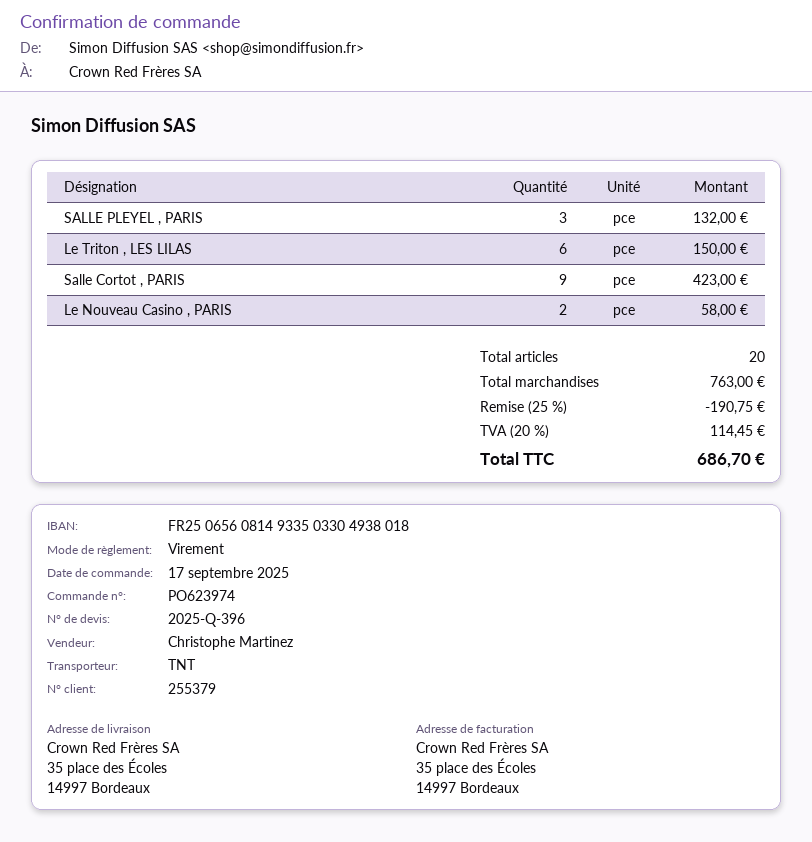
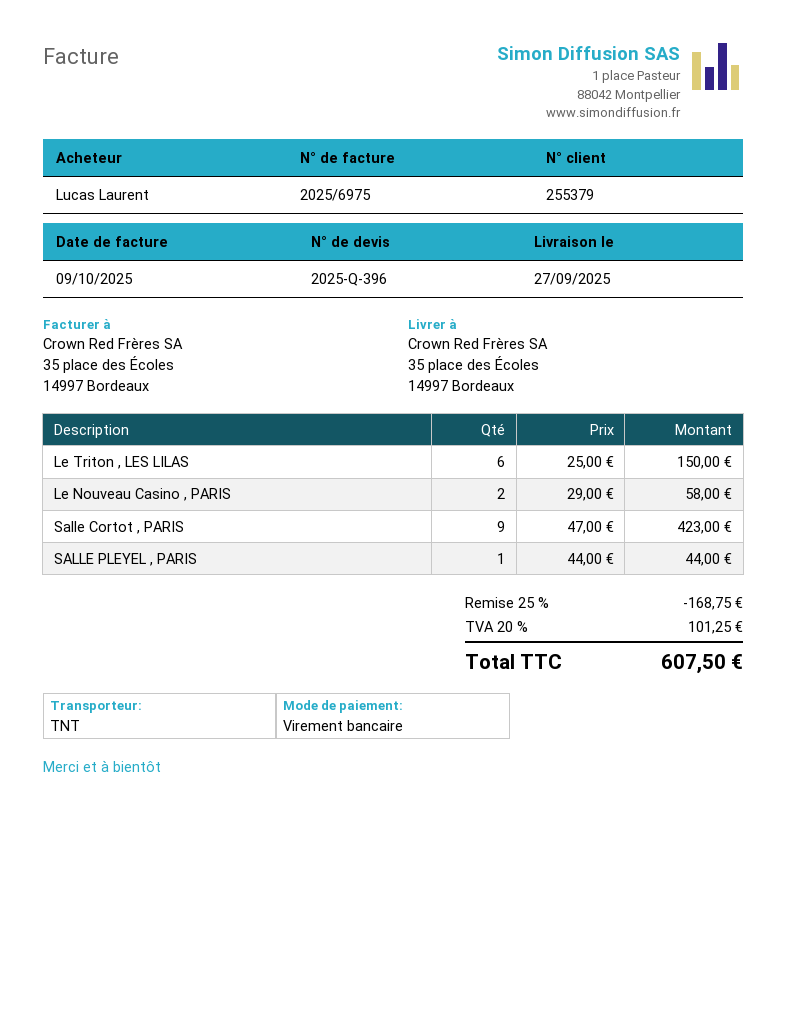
SALLE PLEYEL , PARIS: 3 for 132.00 -> 1 for 44.00
discount: 25% = 190.75 -> 25% = 168.75
tax: 20% = 114.45 -> 20% = 101.25
total: 686.70 -> 607.50

